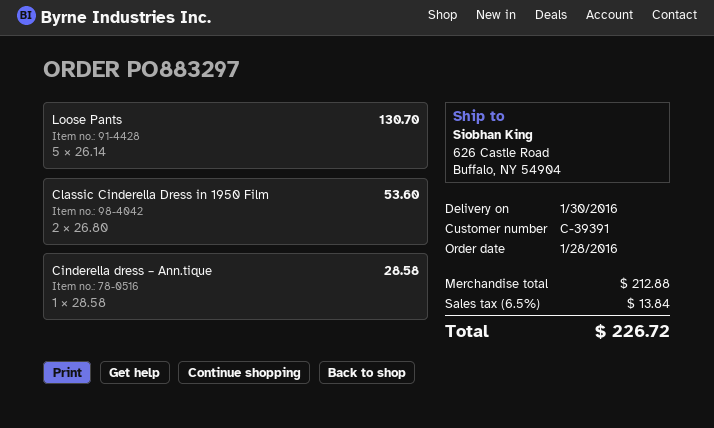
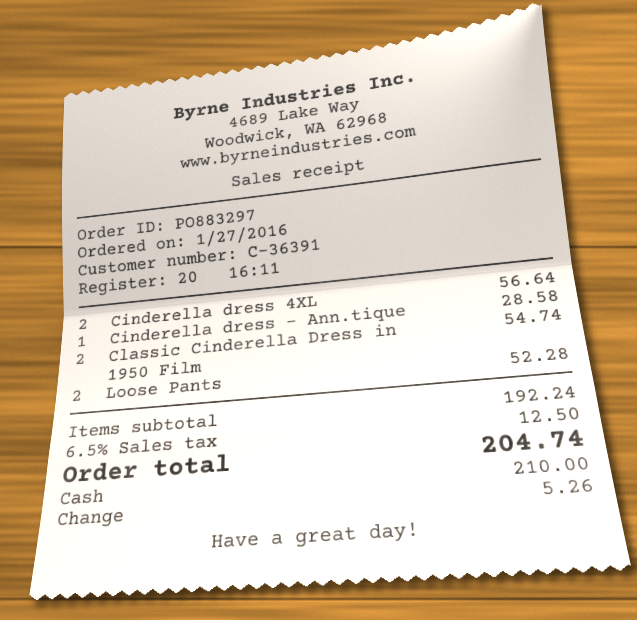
order date: 2016-01-28 -> 2016-01-27
customer number: C-39391 -> C-36391
Loose Pants: 5 for 130.70 -> 2 for 52.28
Classic Cinderella Dress in 1950 Film: 2 for 53.60 -> 2 for 54.74
Cinderella dress 4XL: none -> 2 for 56.64
subtotal: 212.88 -> 192.24
tax: 6.5% = 13.84 -> 6.5% = 12.50
total: 226.72 -> 204.74

